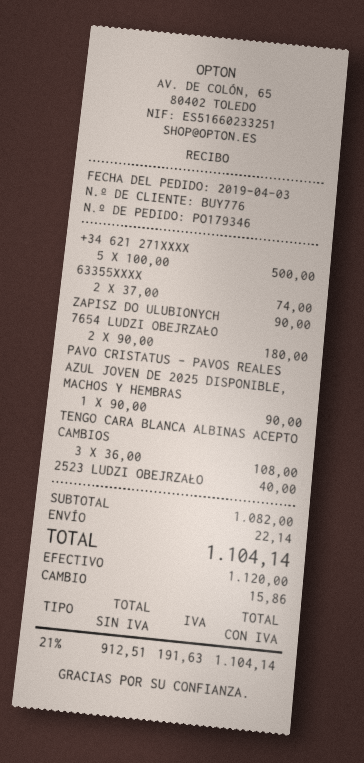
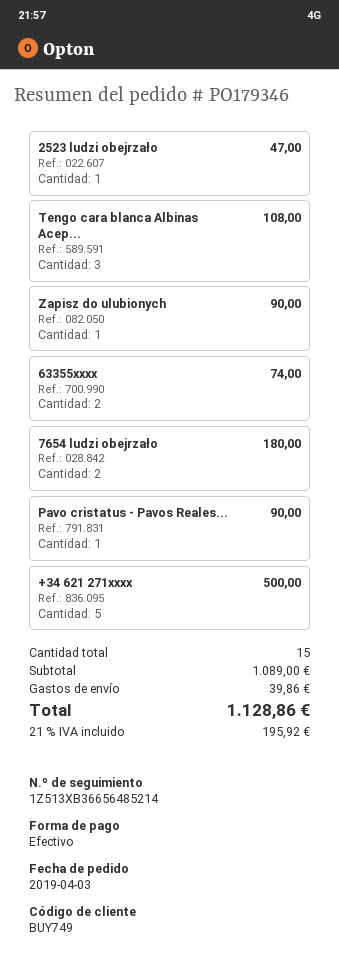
customer number: BUY776 -> BUY749
2523 LUDZI OBEJRZAŁO: 1 for 40.00 -> 1 for 47.00
subtotal: 1082.00 -> 1089.00
shipping: 22.14 -> 39.86
tax: 21% = 191.63 -> 21% = 195.92
total: 1104.14 -> 1128.86

